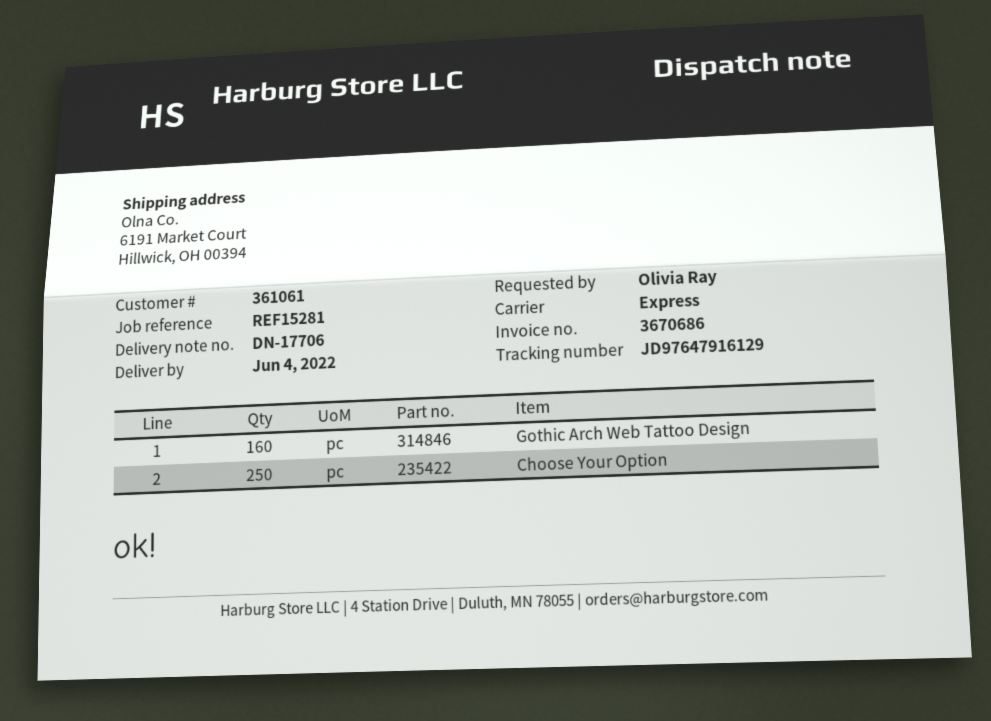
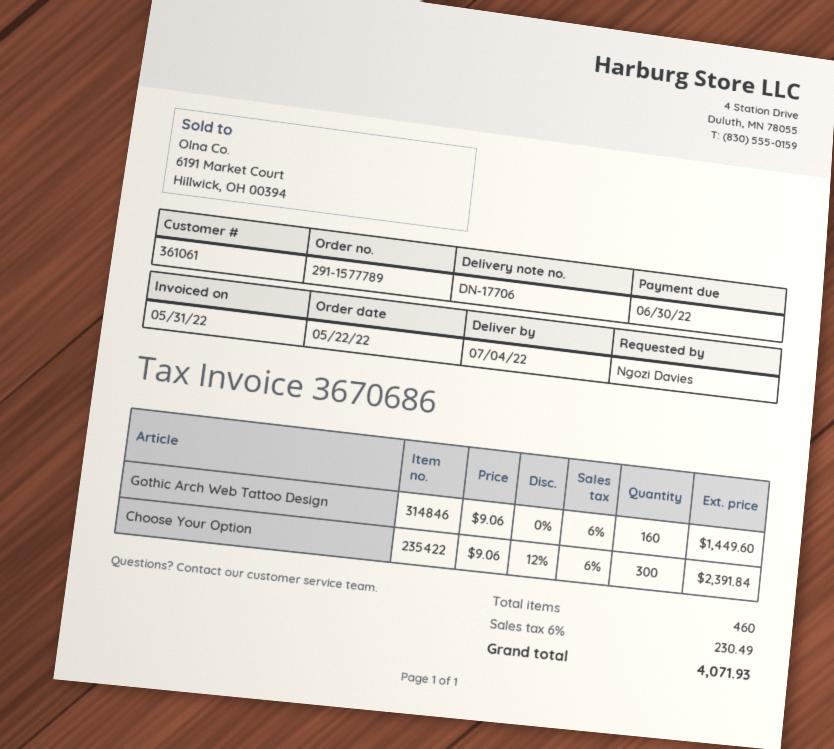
delivery date: 2022-06-04 -> 2022-07-04
ordered by: Olivia Ray -> Ngozi Davies
Choose Your Option: 250 -> 300

